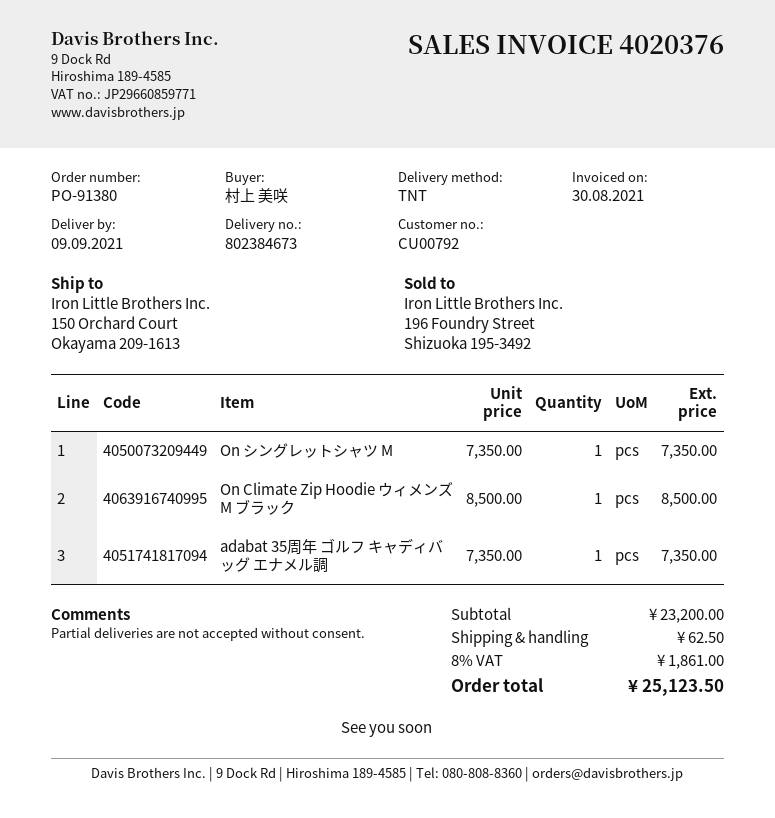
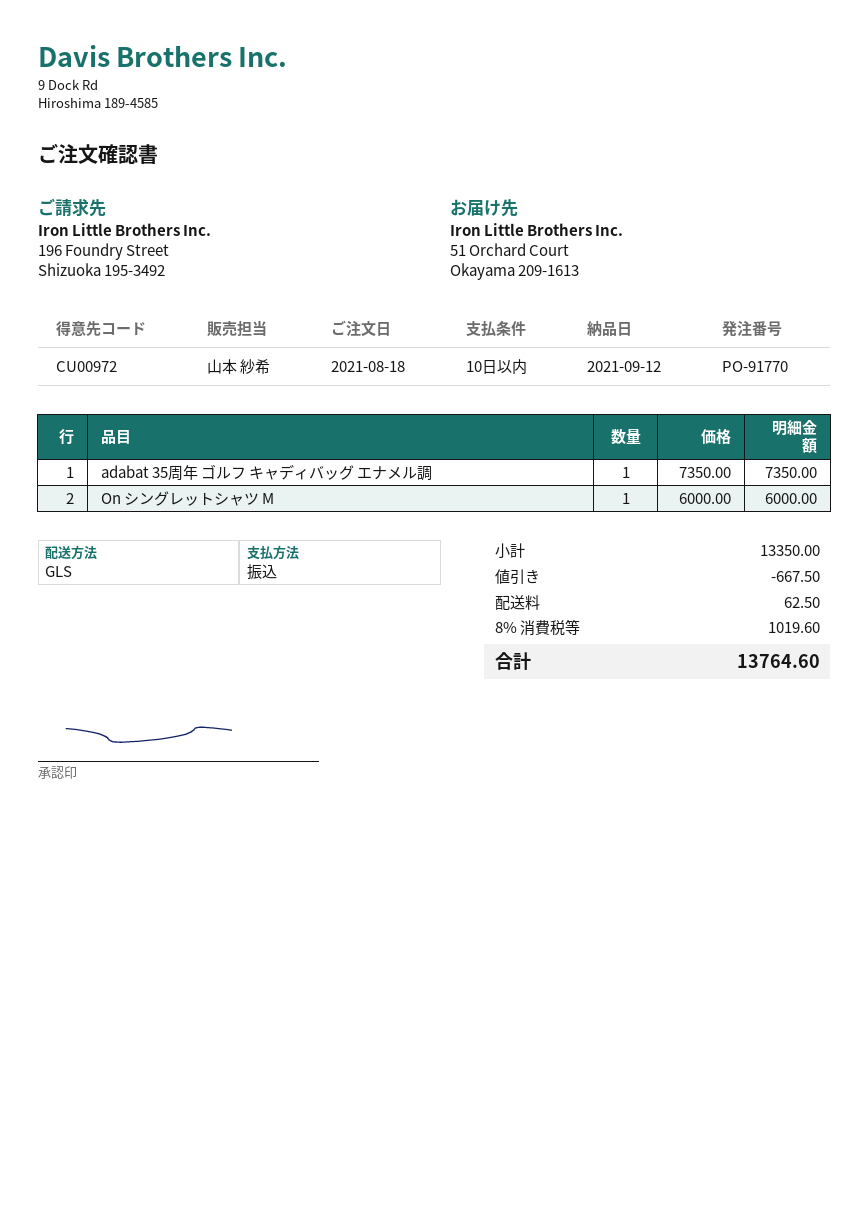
order number: PO-91380 -> PO-91770
delivery date: 2021-09-09 -> 2021-09-12
customer number: CU00792 -> CU00972
shipping method: TNT -> GLS
ship to: 150 Orchard Court, Okayama 209-1613 -> 51 Orchard Court, Okayama 209-1613
On シングレットシャツ M: 1 x 7350.00 = 7350.00 -> 1 x 6000.00 = 6000.00
On Climate Zip Hoodie ウィメンズ M ブラック: 1 x 8500.00 = 8500.00 -> none
subtotal: 23200.00 -> 13350.00
discount: none -> 667.50
tax: 8% = 1861.00 -> 8% = 1019.60
total: 25123.50 -> 13764.60

